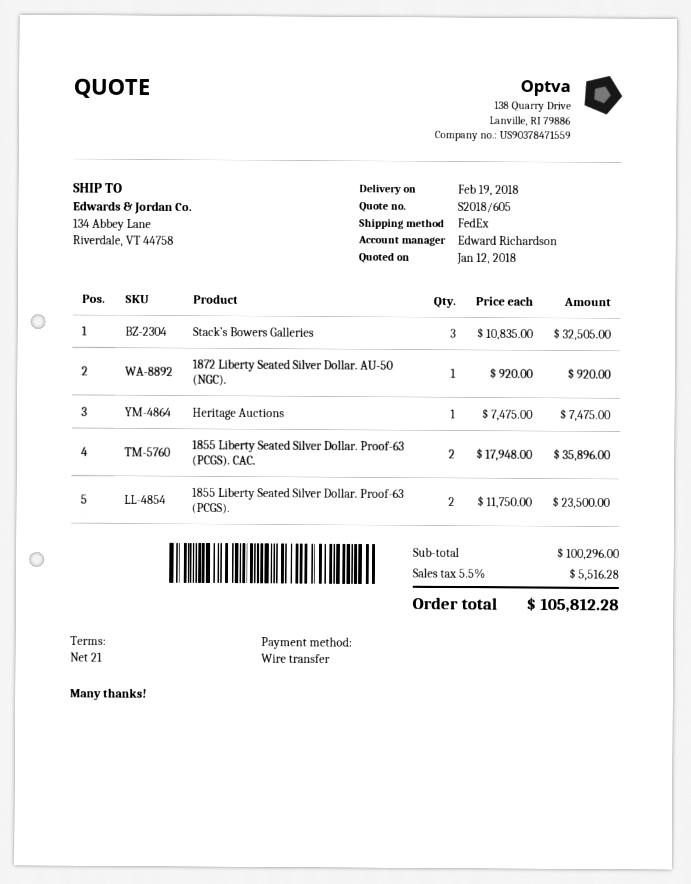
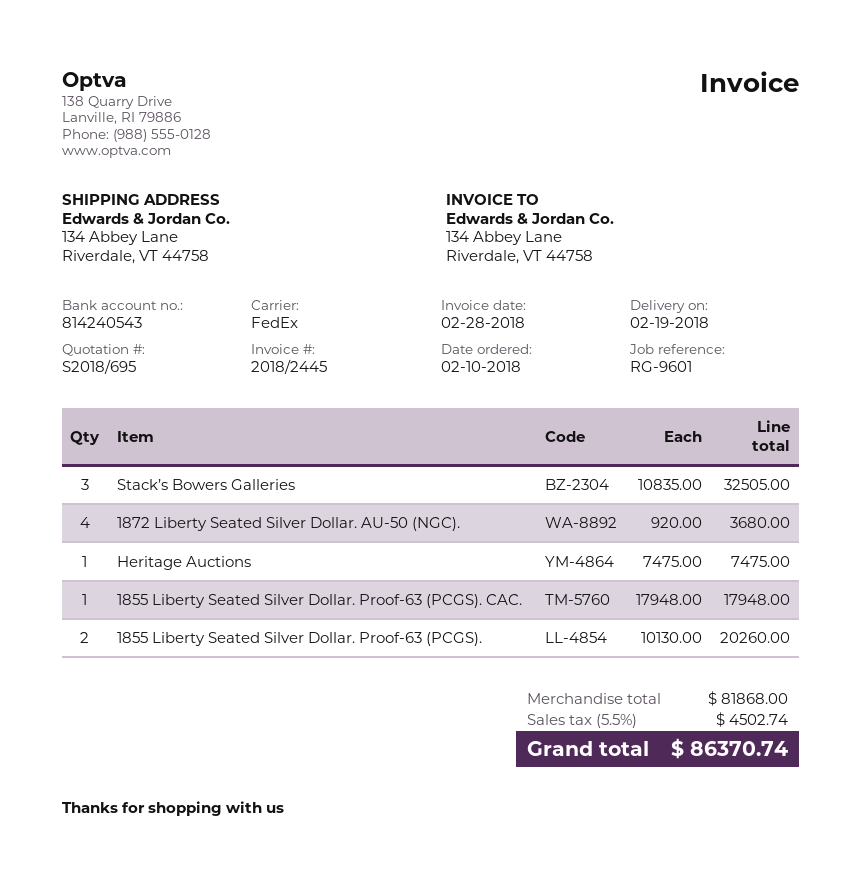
quote number: S2018/605 -> S2018/695
1872 Liberty Seated Silver Dollar. AU-50 (NGC).: 1 x 920.00 = 920.00 -> 4 x 920.00 = 3680.00
1855 Liberty Seated Silver Dollar. Proof-63 (PCGS). CAC.: 2 x 17948.00 = 35896.00 -> 1 x 17948.00 = 17948.00
1855 Liberty Seated Silver Dollar. Proof-63 (PCGS).: 2 x 11750.00 = 23500.00 -> 2 x 10130.00 = 20260.00
subtotal: 100296.00 -> 81868.00
tax: 5.5% = 5516.28 -> 5.5% = 4502.74
total: 105812.28 -> 86370.74

